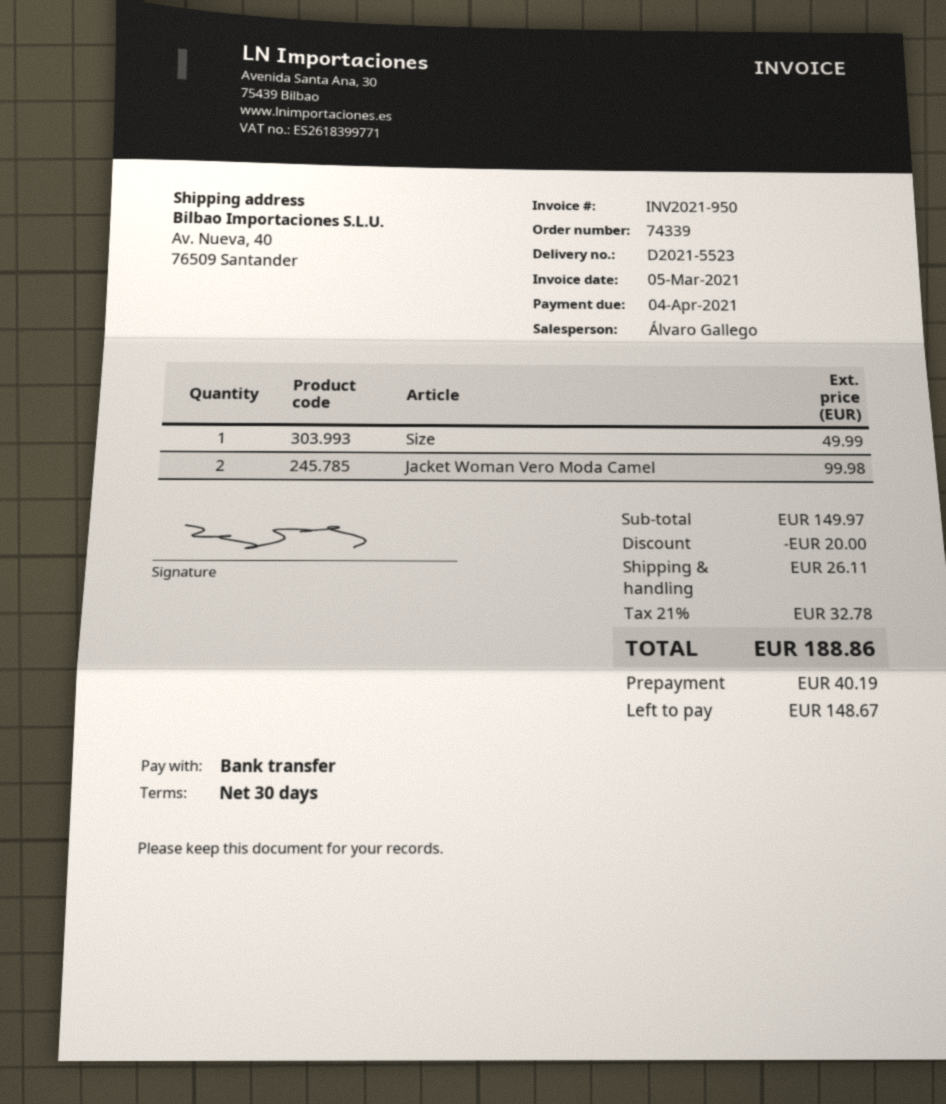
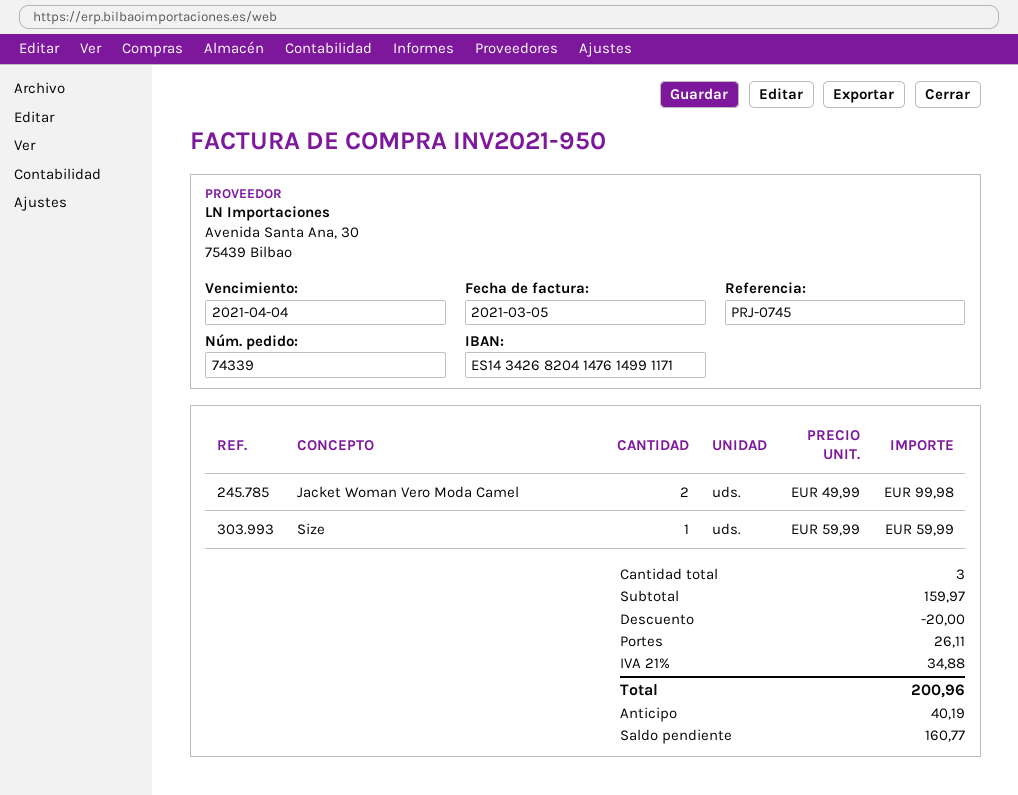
Size: 1 for 49.99 -> 1 for 59.99
subtotal: 149.97 -> 159.97
tax: 21% = 32.78 -> 21% = 34.88
total: 188.86 -> 200.96
balance: 148.67 -> 160.77

